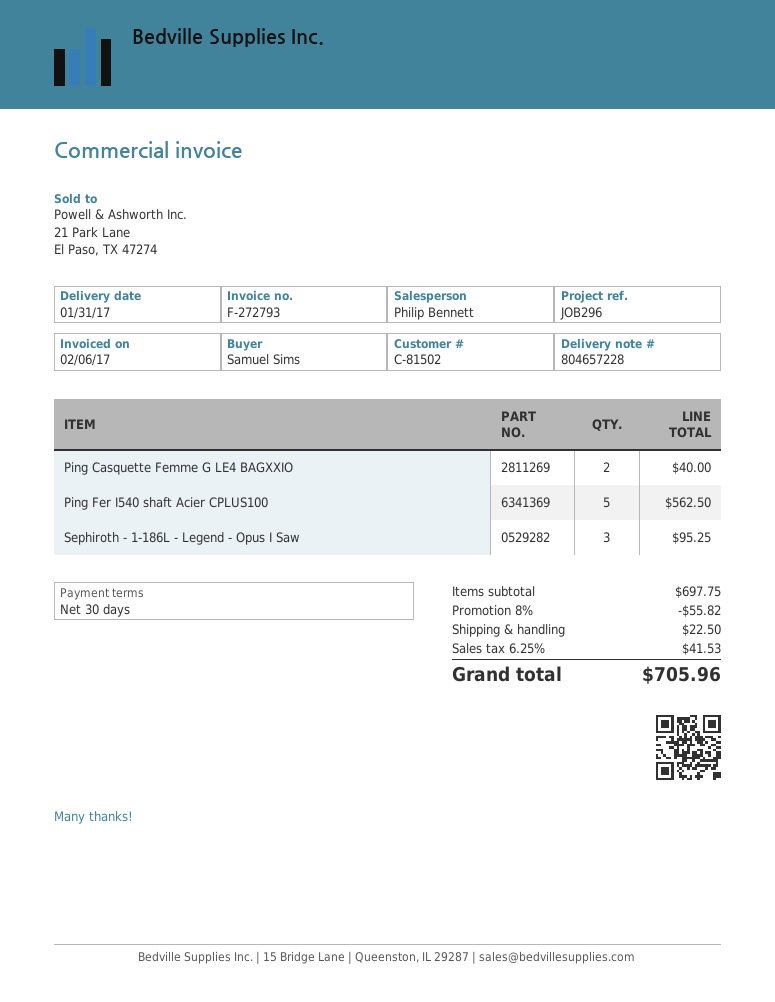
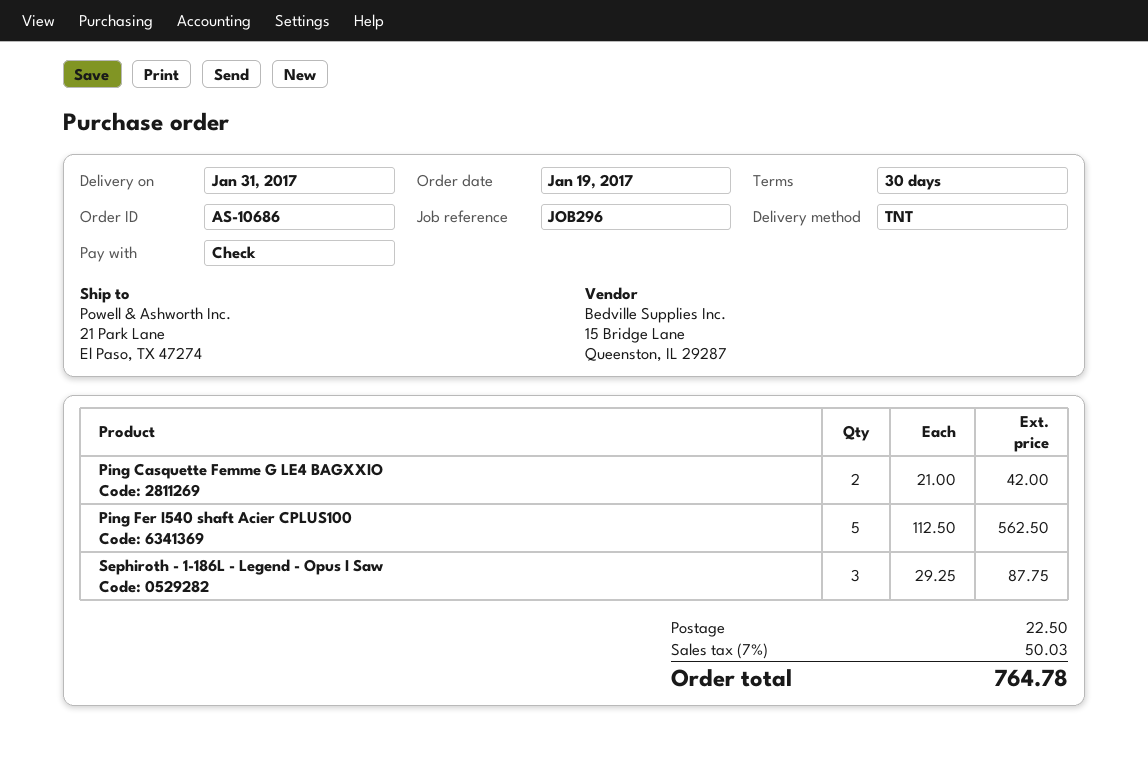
Ping Casquette Femme G LE4 BAGXXIO: 2 for 40.00 -> 2 for 42.00
Sephiroth - 1-186L - Legend - Opus I Saw: 3 for 95.25 -> 3 for 87.75
discount: 8% = 55.82 -> none
tax: 6.25% = 41.53 -> 7% = 50.03
total: 705.96 -> 764.78

